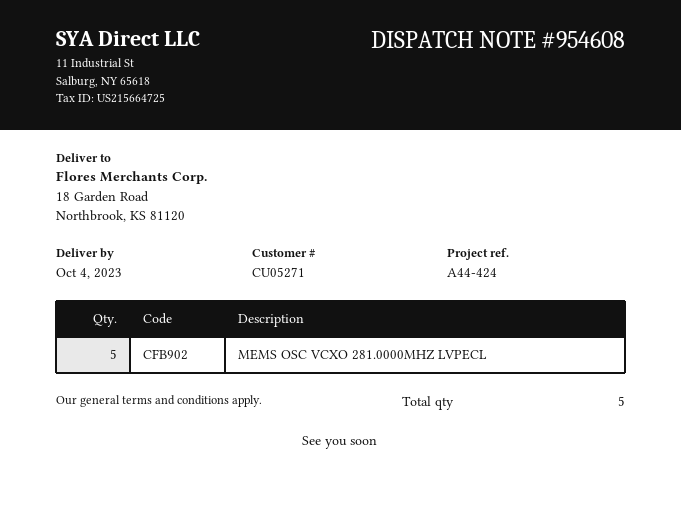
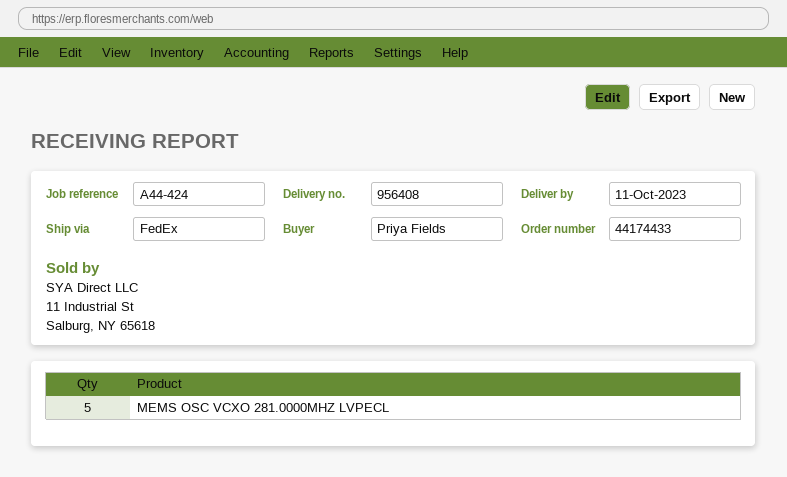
delivery note number: 954608 -> 956408
delivery date: 2023-10-04 -> 2023-10-11

